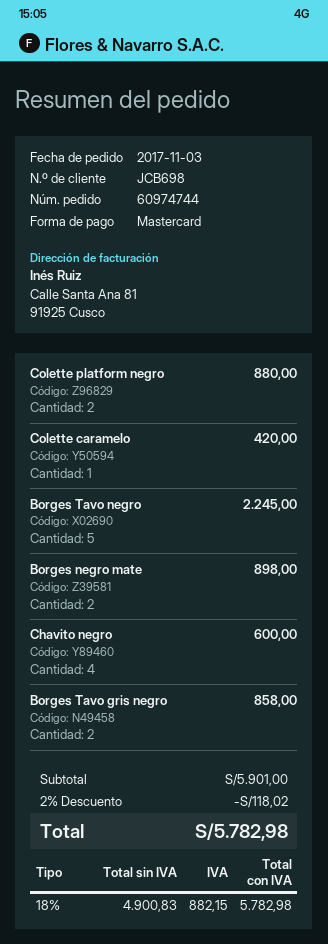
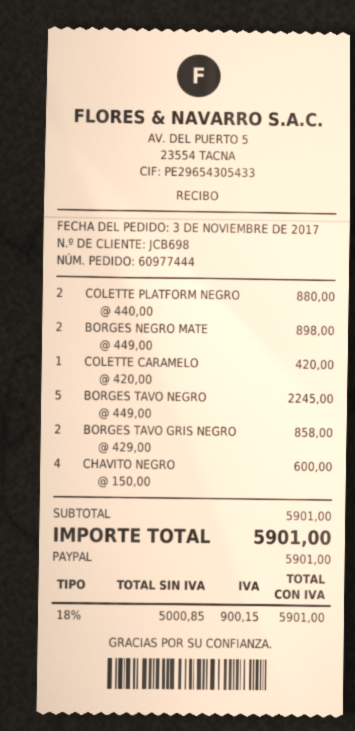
order number: 60974744 -> 60977444
payment method: Mastercard -> PayPal
discount: 2% = 118.02 -> none
net: 4900.83 -> 5000.85
tax: 18% = 882.15 -> 18% = 900.15
total: 5782.98 -> 5901.00

